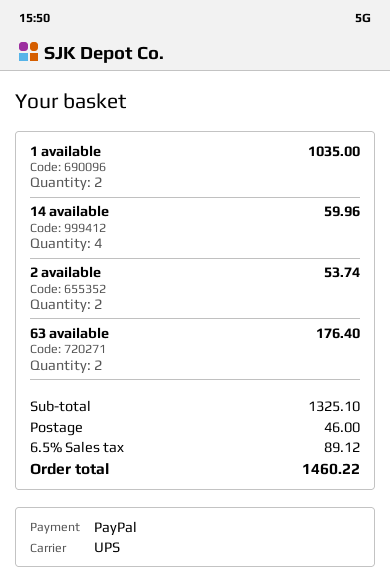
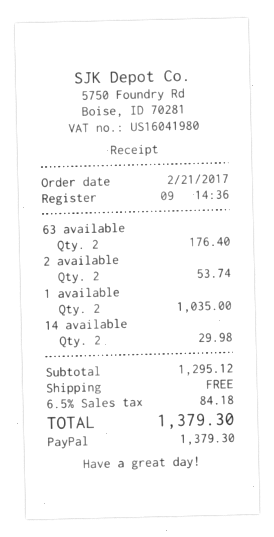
14 available: 4 for 59.96 -> 2 for 29.98
subtotal: 1325.10 -> 1295.12
shipping: 46.00 -> 0.00
tax: 6.5% = 89.12 -> 6.5% = 84.18
total: 1460.22 -> 1379.30

